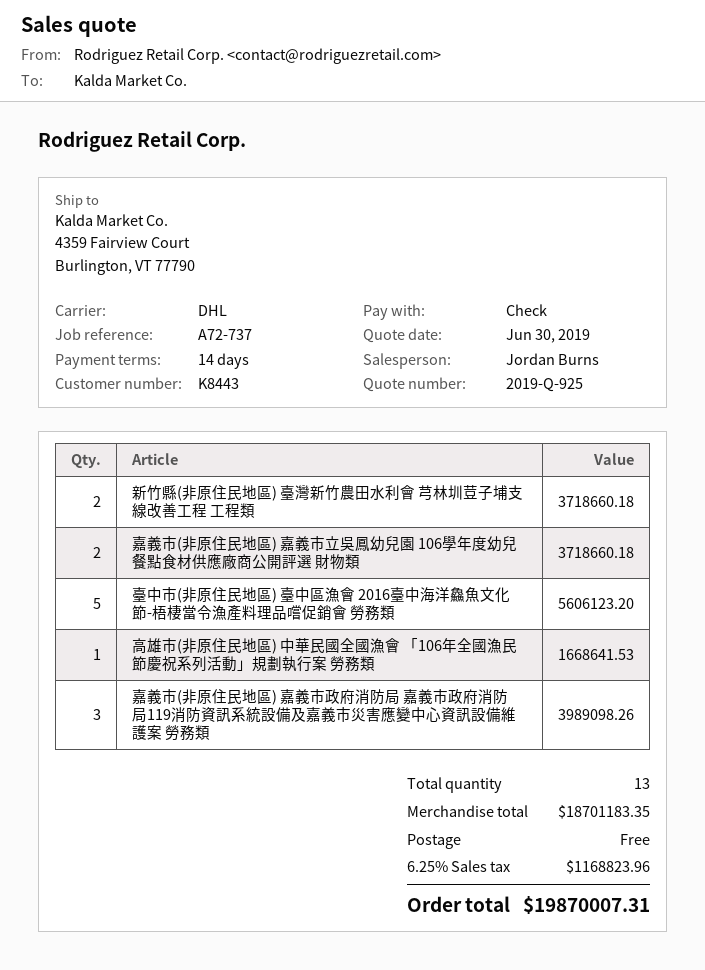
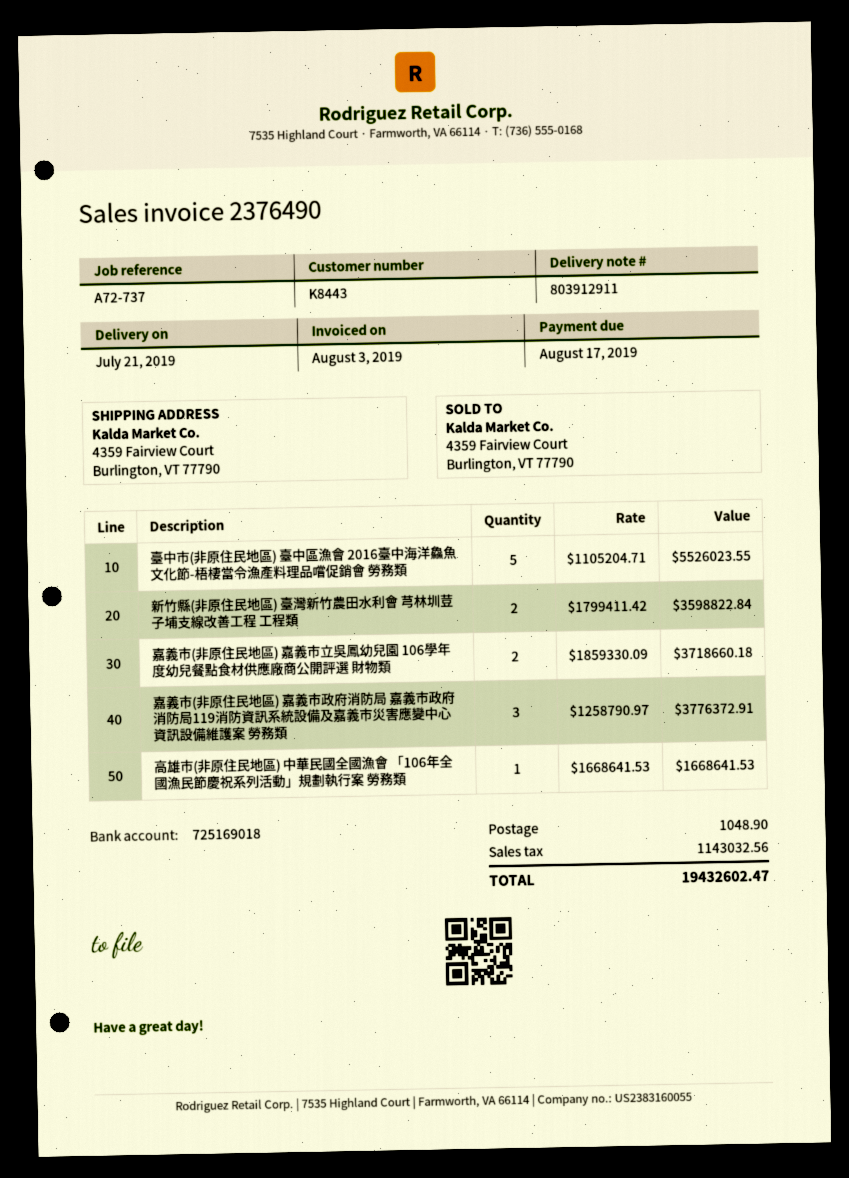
新竹縣(非原住民地區) 臺灣新竹農田水利會 芎林圳荳子埔支線改善工程 工程類: 2 for 3718660.18 -> 2 for 3598822.84
臺中市(非原住民地區) 臺中區漁會 2016臺中海洋鱻魚文化節-梧棲當令漁產料理品嚐促銷會 勞務類: 5 for 5606123.20 -> 5 for 5526023.55
嘉義市(非原住民地區) 嘉義市政府消防局 嘉義市政府消防局119消防資訊系統設備及嘉義市災害應變中心資訊設備維護案 勞務類: 3 for 3989098.26 -> 3 for 3776372.91
shipping: 0.00 -> 1048.90
tax: 1168823.96 -> 1143032.56
total: 19870007.31 -> 19432602.47

